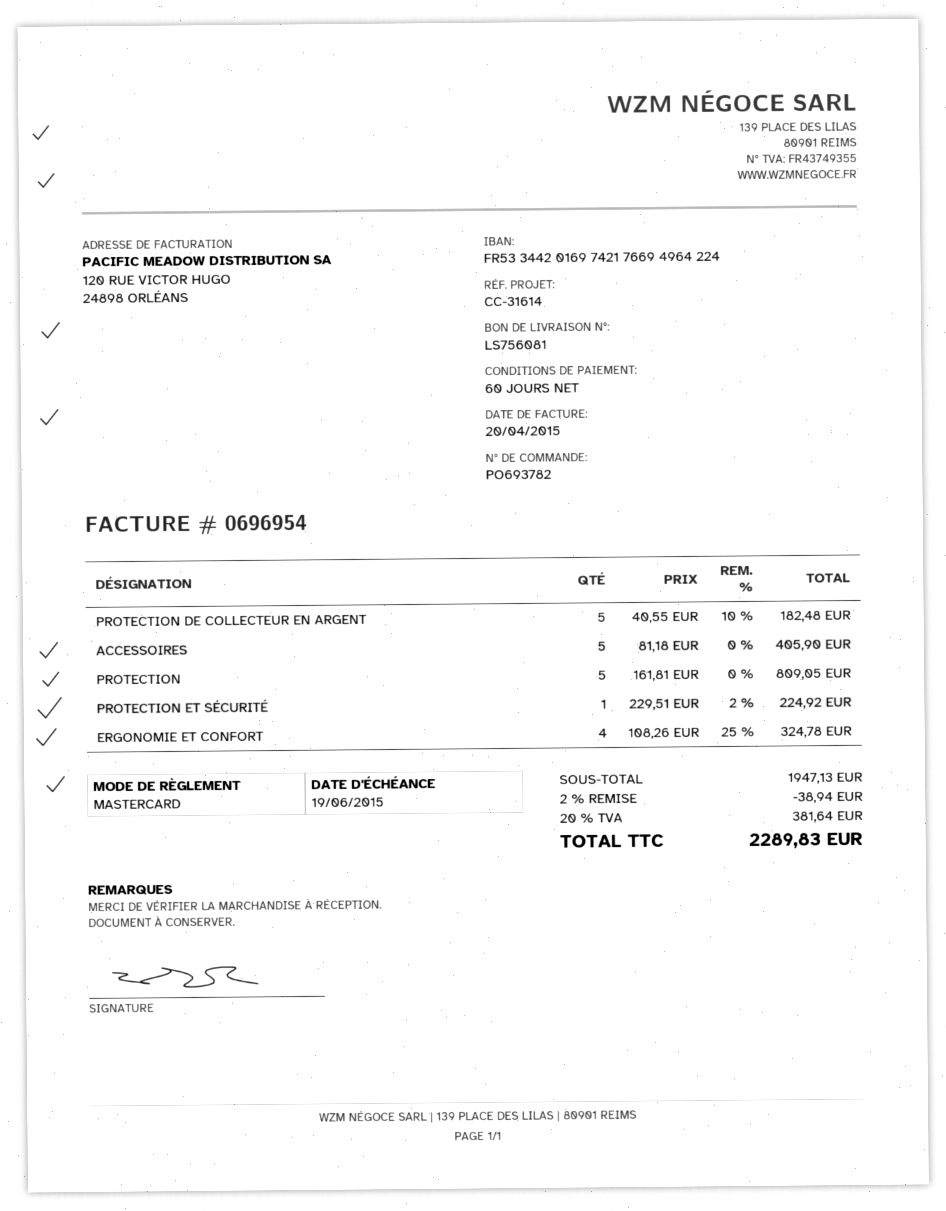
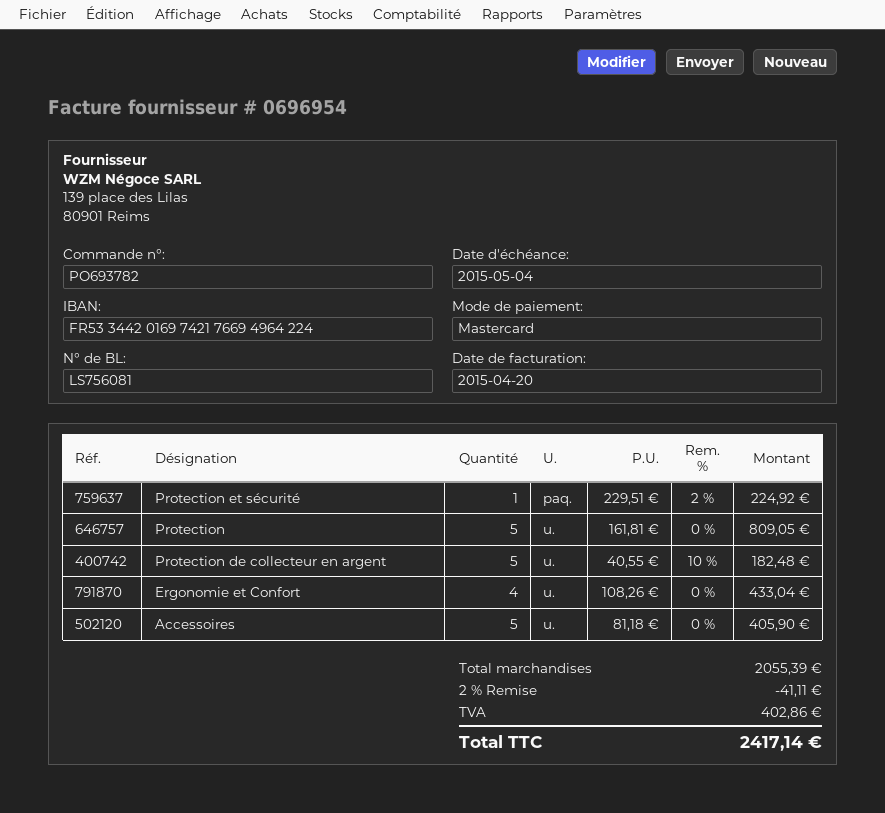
due date: 2015-06-19 -> 2015-05-04
ERGONOMIE ET CONFORT: 4 x 108.26 - 25% = 324.78 -> 4 x 108.26 = 433.04
subtotal: 1947.13 -> 2055.39
discount: 2% = 38.94 -> 2% = 41.11
tax: 381.64 -> 402.86
total: 2289.83 -> 2417.14

